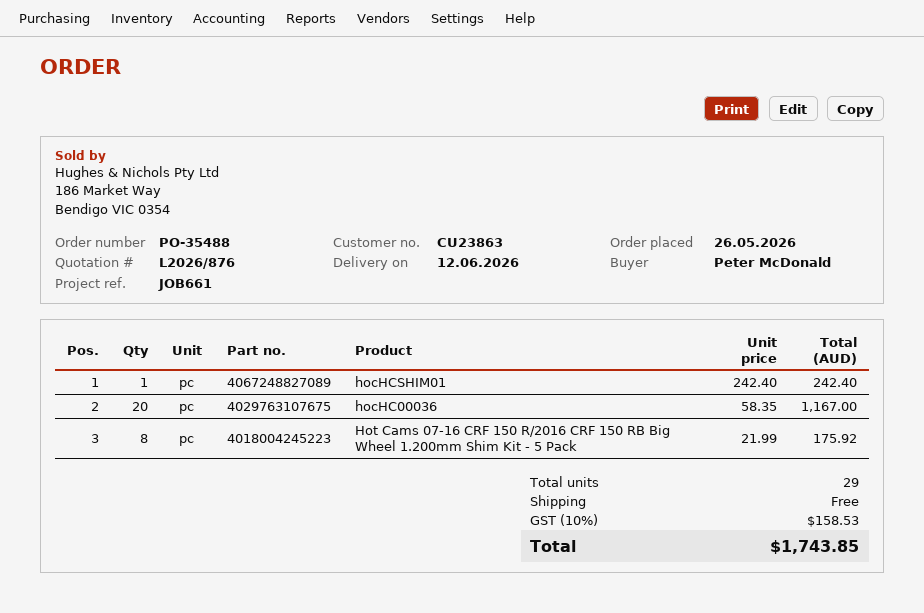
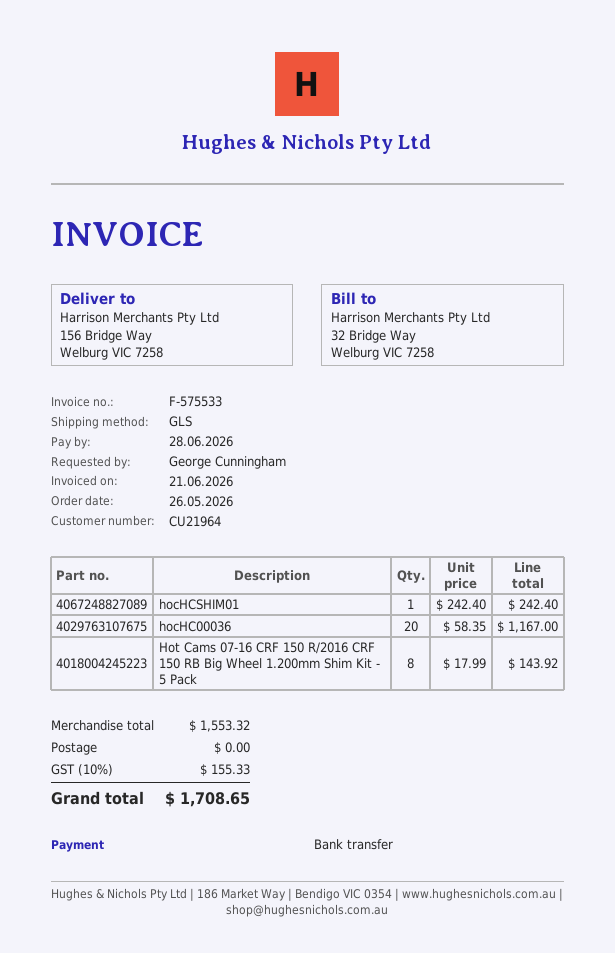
customer number: CU23863 -> CU21964
ordered by: Peter McDonald -> George Cunningham
Hot Cams 07-16 CRF 150 R/2016 CRF 150 RB Big Wheel 1.200mm Shim Kit - 5 Pack: 8 x 21.99 = 175.92 -> 8 x 17.99 = 143.92
tax: 10% = 158.53 -> 10% = 155.33
total: 1743.85 -> 1708.65

